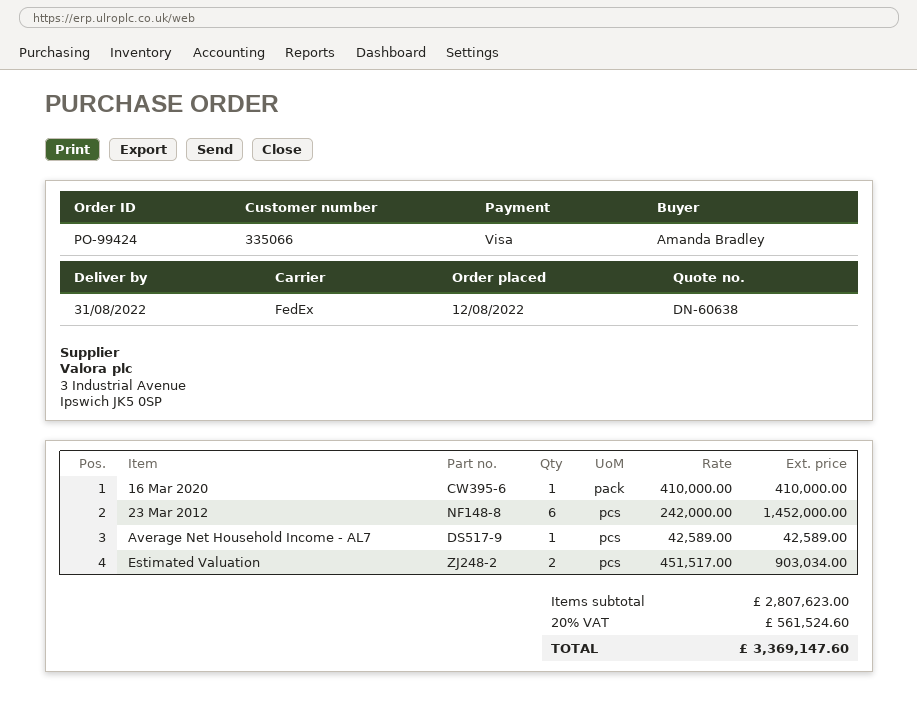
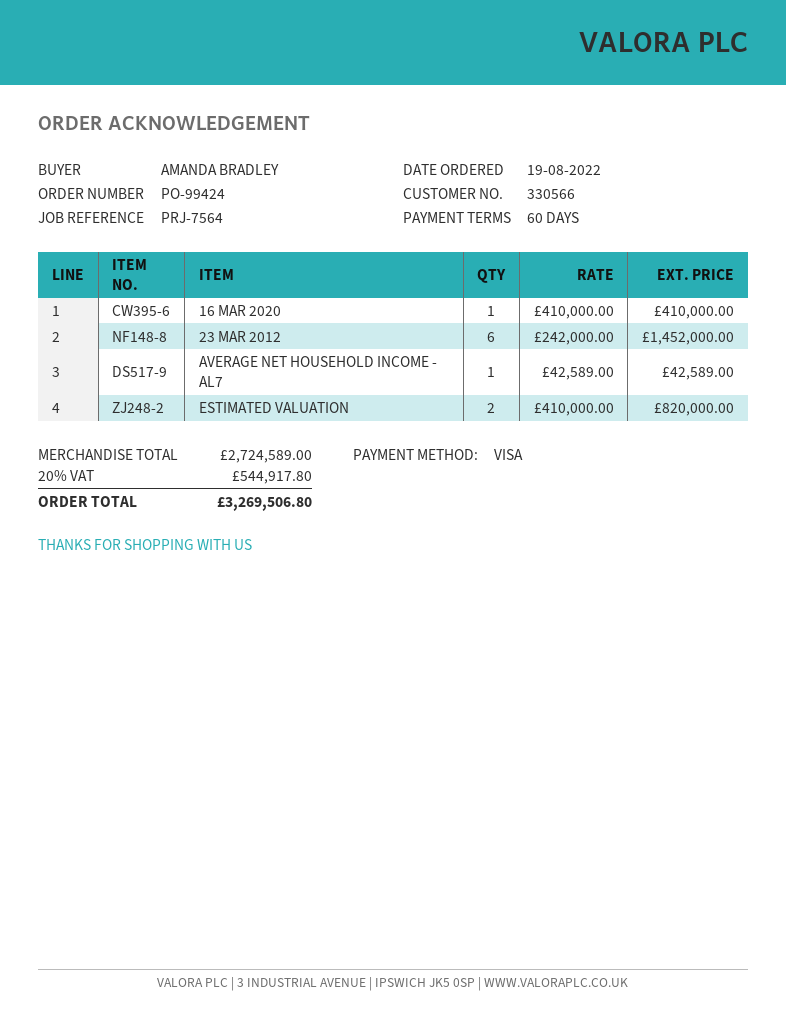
order date: 2022-08-12 -> 2022-08-19
customer number: 335066 -> 330566
Estimated Valuation: 2 x 451517.00 = 903034.00 -> 2 x 410000.00 = 820000.00
subtotal: 2807623.00 -> 2724589.00
tax: 20% = 561524.60 -> 20% = 544917.80
total: 3369147.60 -> 3269506.80

